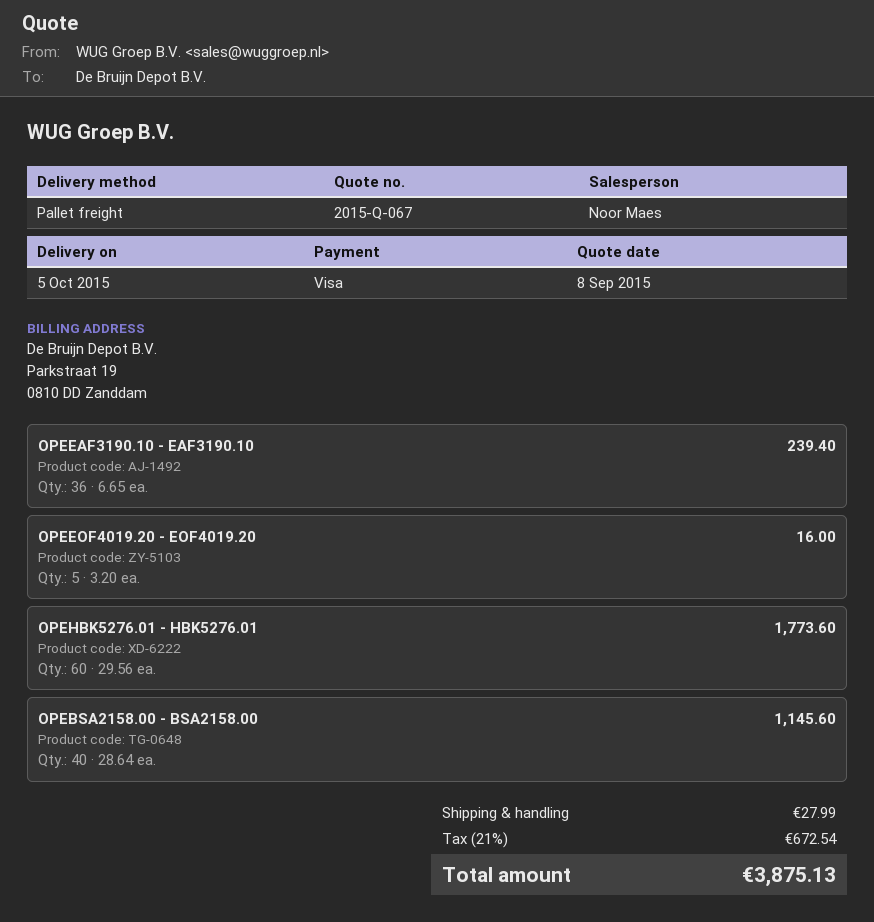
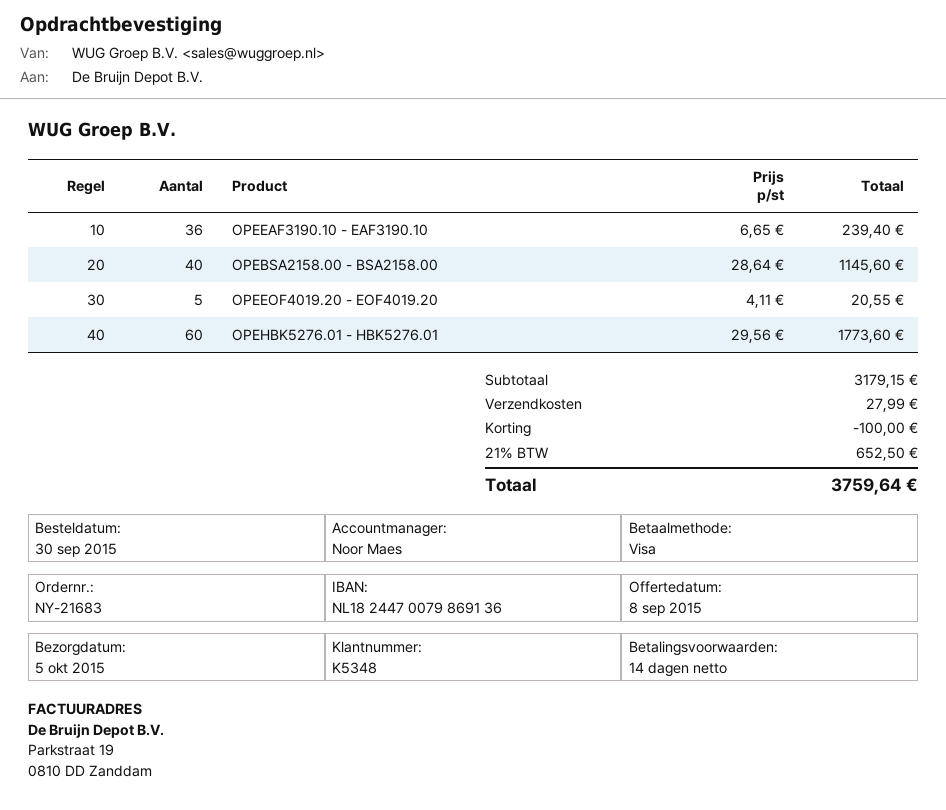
OPEEOF4019.20 - EOF4019.20: 5 x 3.20 = 16.00 -> 5 x 4.11 = 20.55
discount: none -> 100.00
tax: 21% = 672.54 -> 21% = 652.50
total: 3875.13 -> 3759.64

